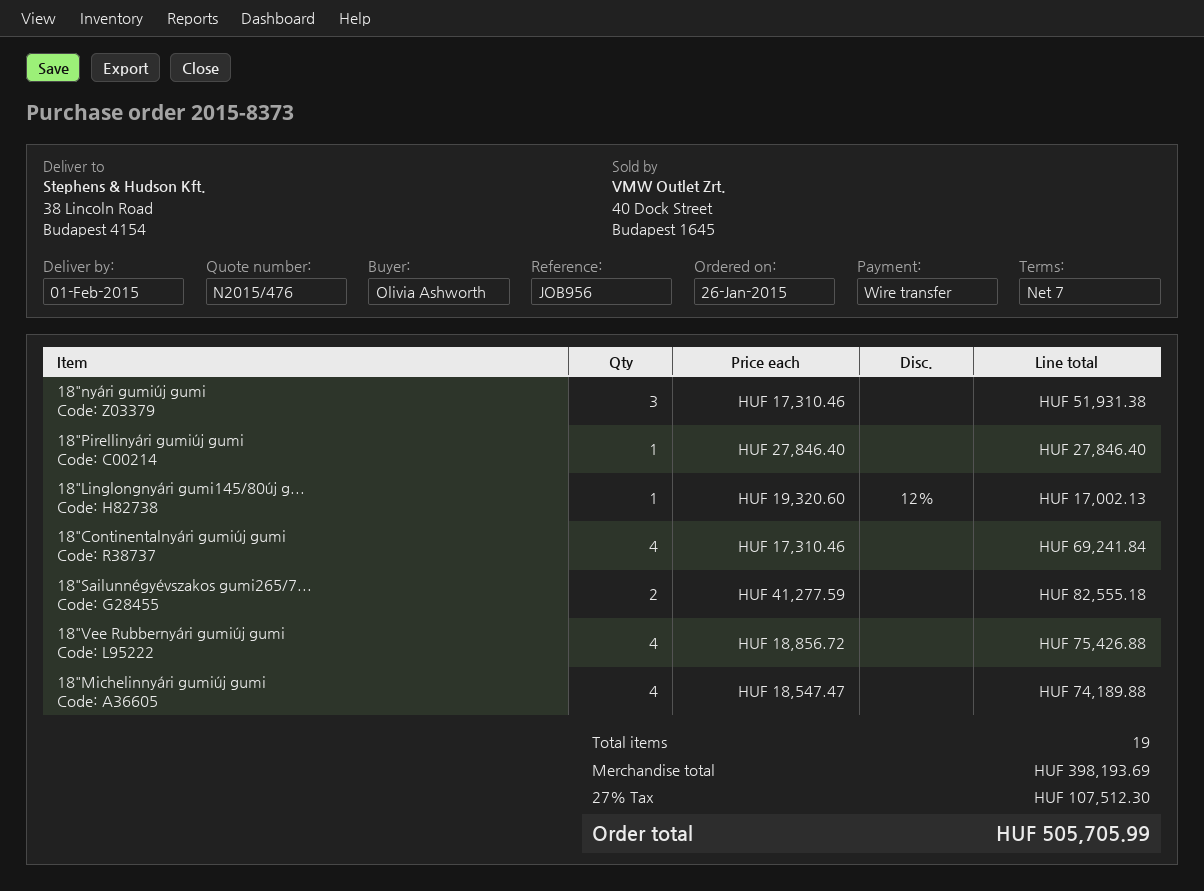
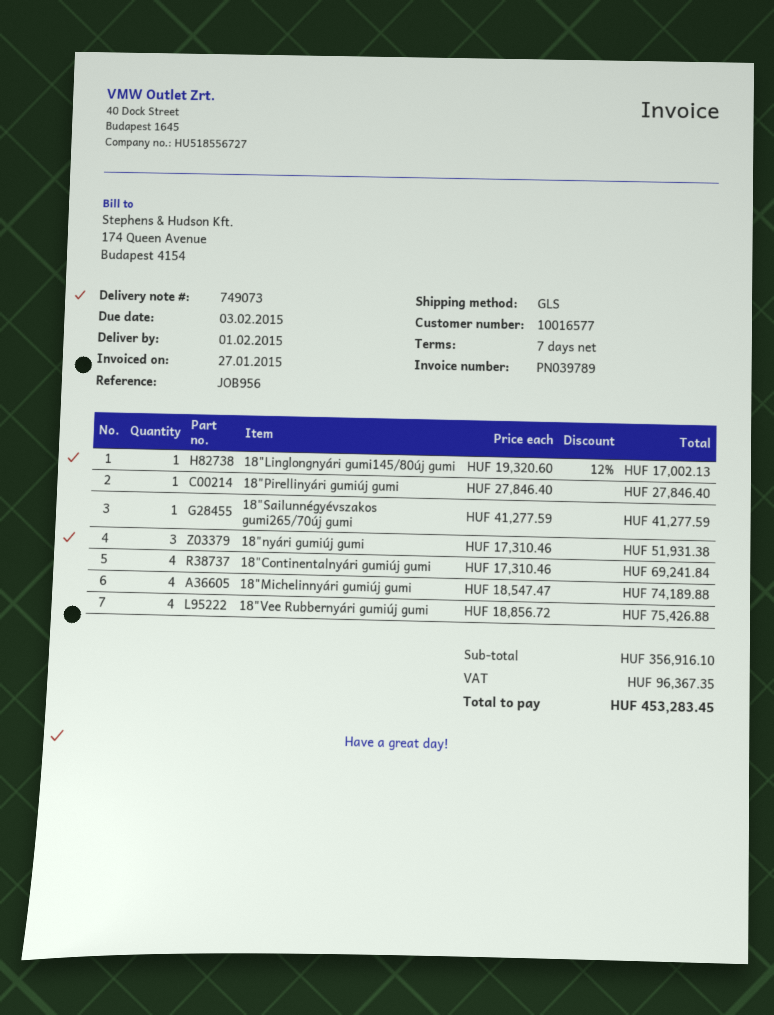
18"Sailunnégyévszakos gumi265/7...: 2 x 41277.59 = 82555.18 -> 1 x 41277.59 = 41277.59
subtotal: 398193.69 -> 356916.10
tax: 107512.30 -> 96367.35
total: 505705.99 -> 453283.45

